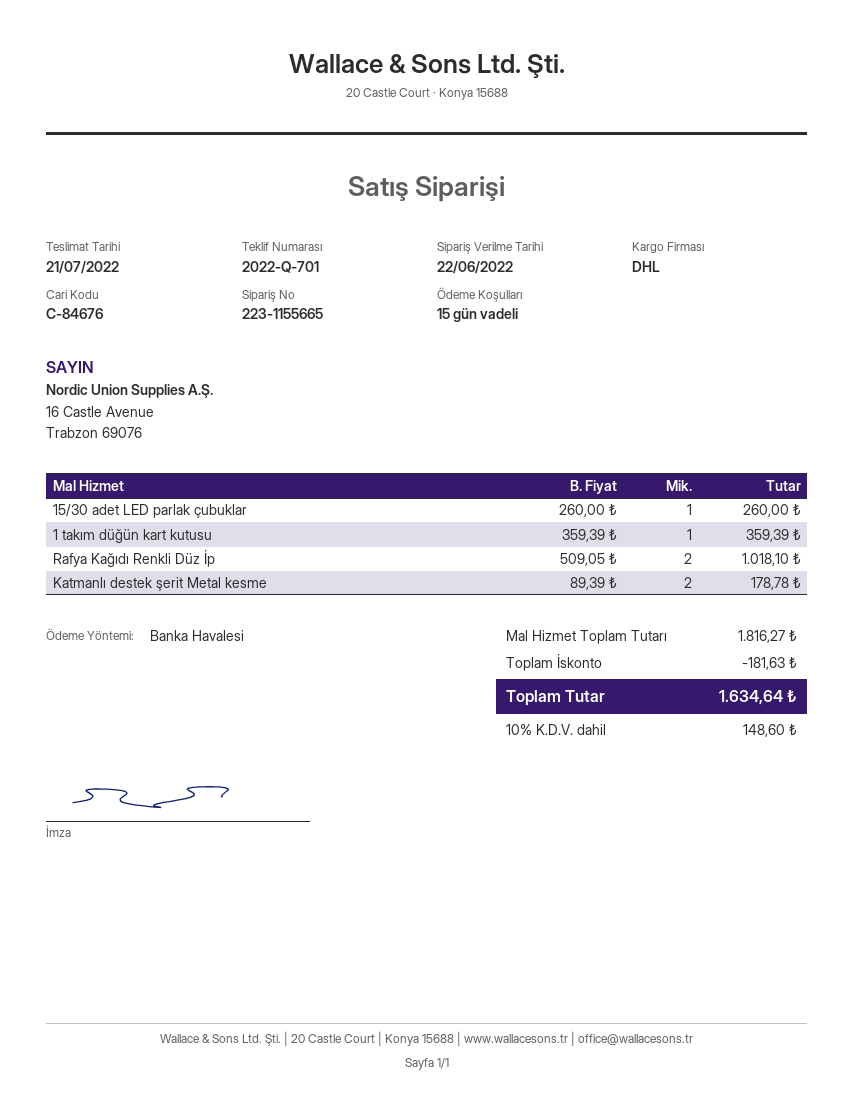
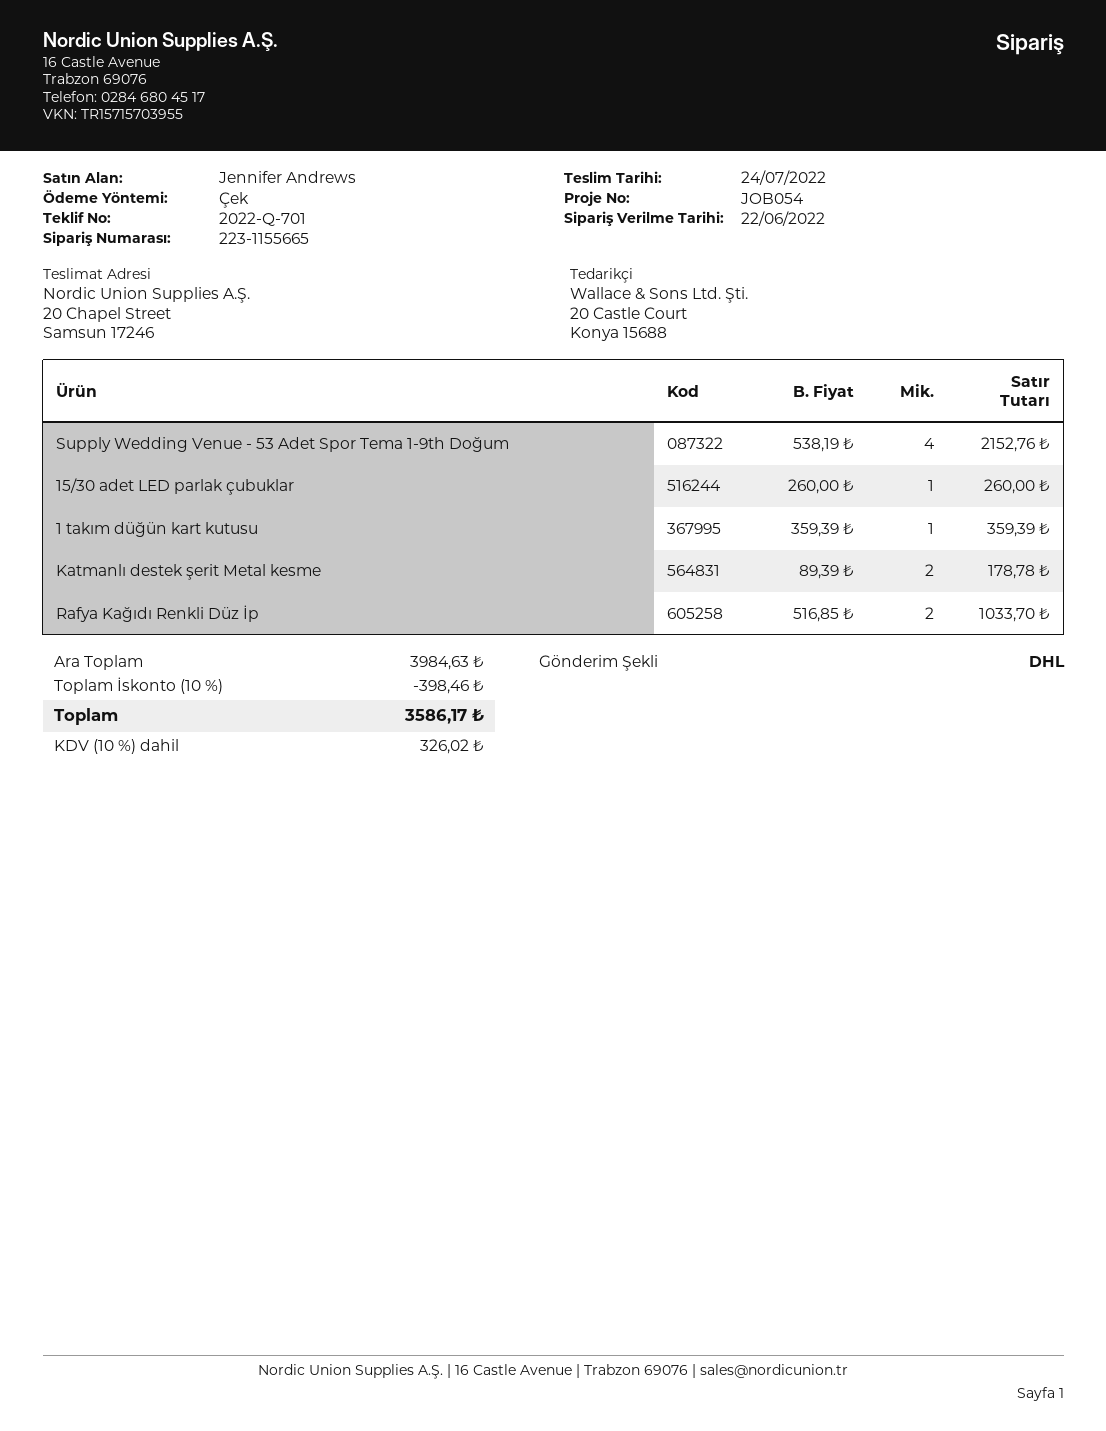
delivery date: 2022-07-21 -> 2022-07-24
payment method: bank transfer -> cheque
Rafya Kağıdı Renkli Düz İp: 2 x 509.05 = 1018.10 -> 2 x 516.85 = 1033.70
Supply Wedding Venue - 53 Adet Spor Tema 1-9th Doğum: none -> 4 x 538.19 = 2152.76
subtotal: 1816.27 -> 3984.63
discount: 181.63 -> 398.46
tax: 10% = 148.60 -> 10% = 326.02
total: 1634.64 -> 3586.17

